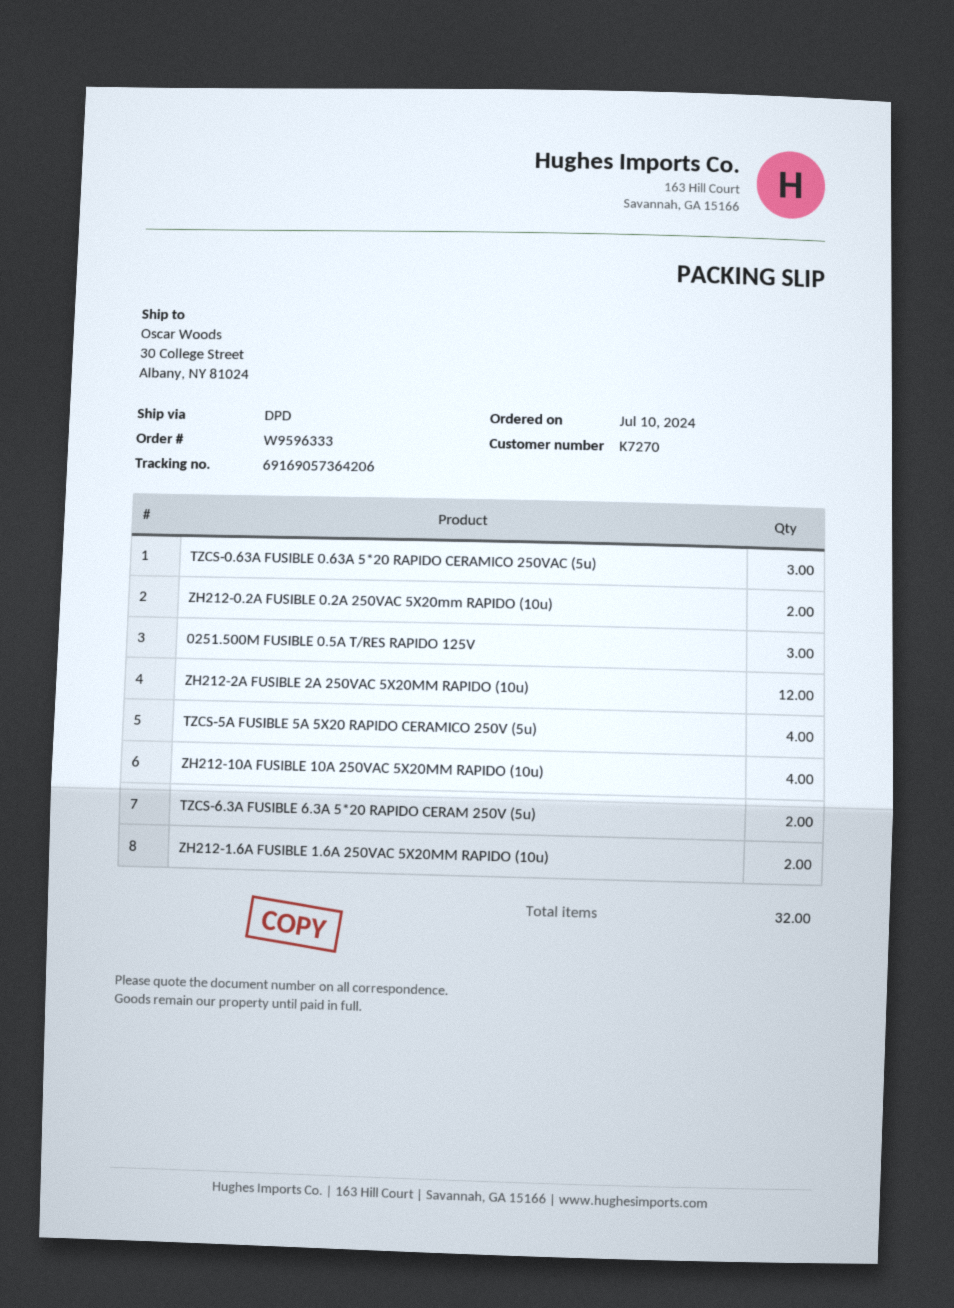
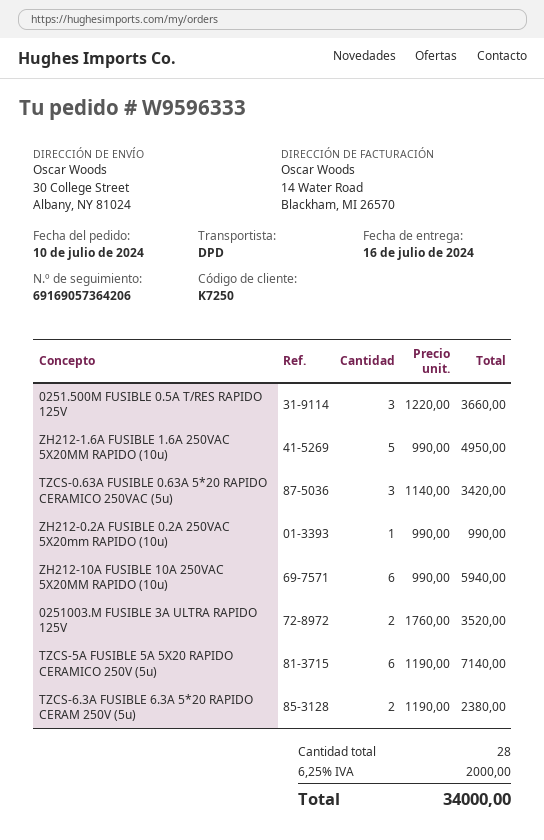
customer number: K7270 -> K7250
ZH212-0.2A FUSIBLE 0.2A 250VAC 5X20mm RAPIDO (10u): 2 -> 1
ZH212-2A FUSIBLE 2A 250VAC 5X20MM RAPIDO (10u): 12 -> none
TZCS-5A FUSIBLE 5A 5X20 RAPIDO CERAMICO 250V (5u): 4 -> 6
ZH212-10A FUSIBLE 10A 250VAC 5X20MM RAPIDO (10u): 4 -> 6
ZH212-1.6A FUSIBLE 1.6A 250VAC 5X20MM RAPIDO (10u): 2 -> 5
0251003.M FUSIBLE 3A ULTRA RAPIDO 125V: none -> 2
total quantity: 32 -> 28

